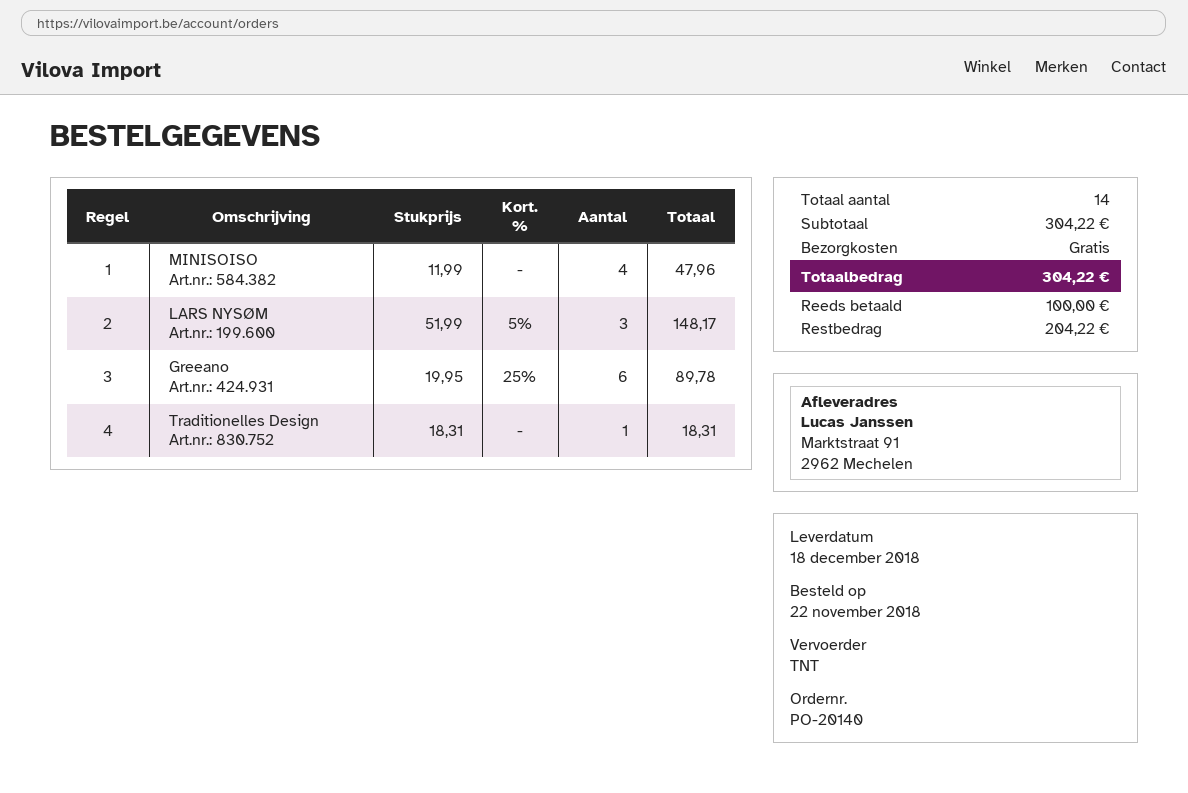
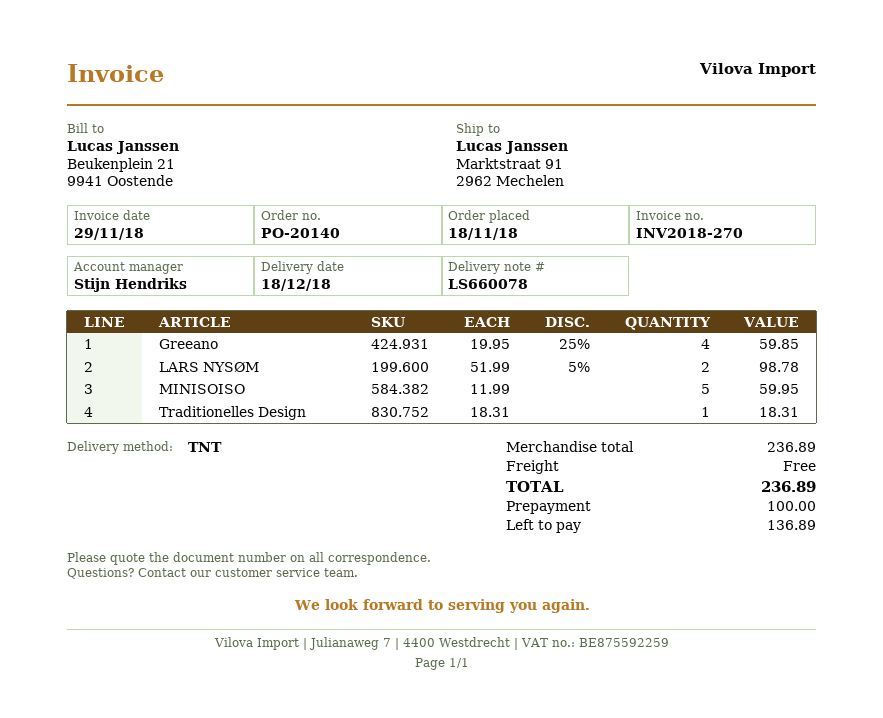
order date: 2018-11-22 -> 2018-11-18
MINISOISO: 4 x 11.99 = 47.96 -> 5 x 11.99 = 59.95
LARS NYSØM: 3 x 51.99 - 5% = 148.17 -> 2 x 51.99 - 5% = 98.78
Greeano: 6 x 19.95 - 25% = 89.78 -> 4 x 19.95 - 25% = 59.85
subtotal: 304.22 -> 236.89
total: 304.22 -> 236.89
balance: 204.22 -> 136.89

